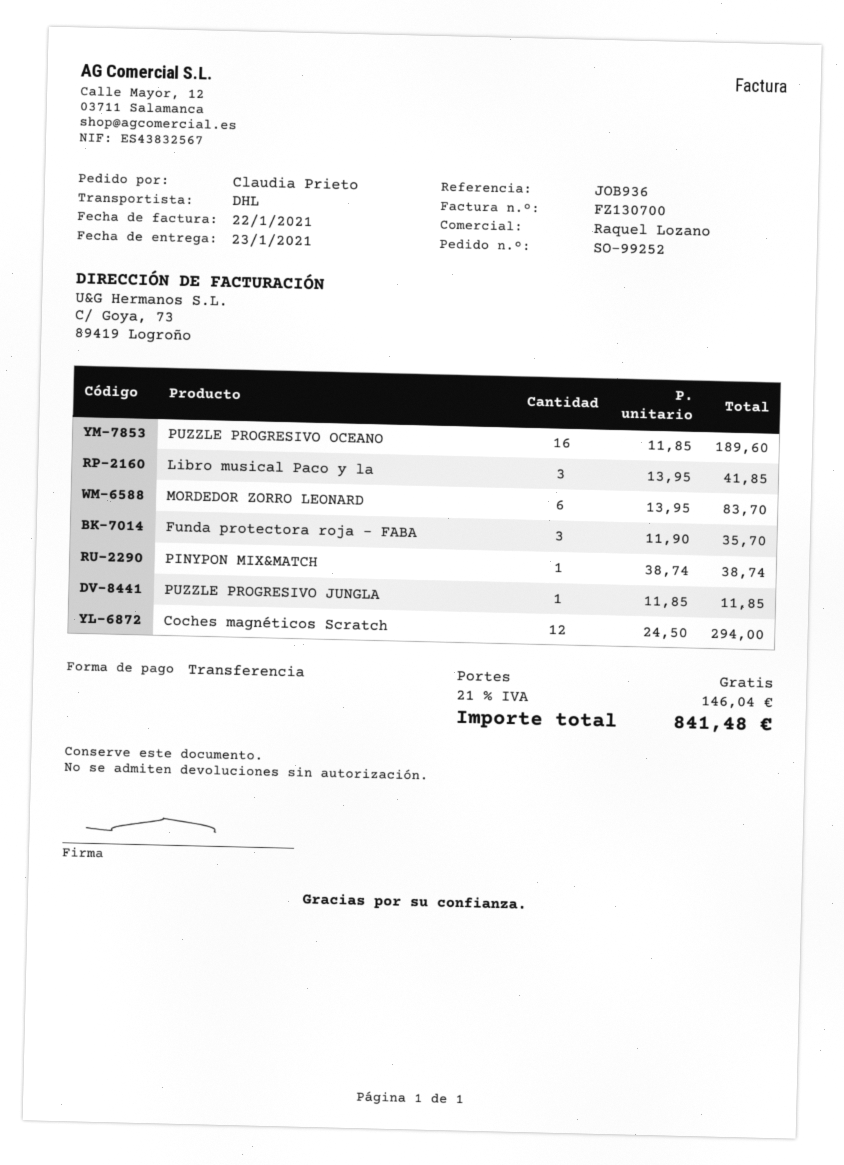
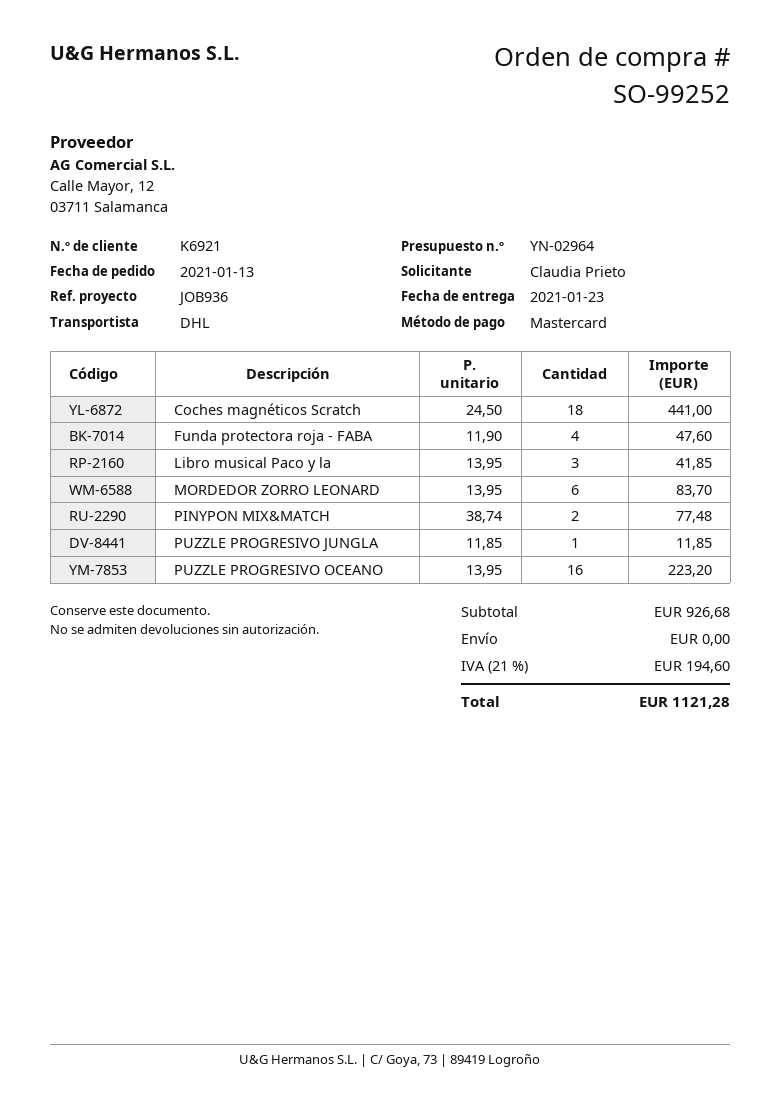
payment method: bank transfer -> Mastercard
PUZZLE PROGRESIVO OCEANO: 16 x 11.85 = 189.60 -> 16 x 13.95 = 223.20
Funda protectora roja - FABA: 3 x 11.90 = 35.70 -> 4 x 11.90 = 47.60
PINYPON MIX&MATCH: 1 x 38.74 = 38.74 -> 2 x 38.74 = 77.48
Coches magnéticos Scratch: 12 x 24.50 = 294.00 -> 18 x 24.50 = 441.00
tax: 21% = 146.04 -> 21% = 194.60
total: 841.48 -> 1121.28

